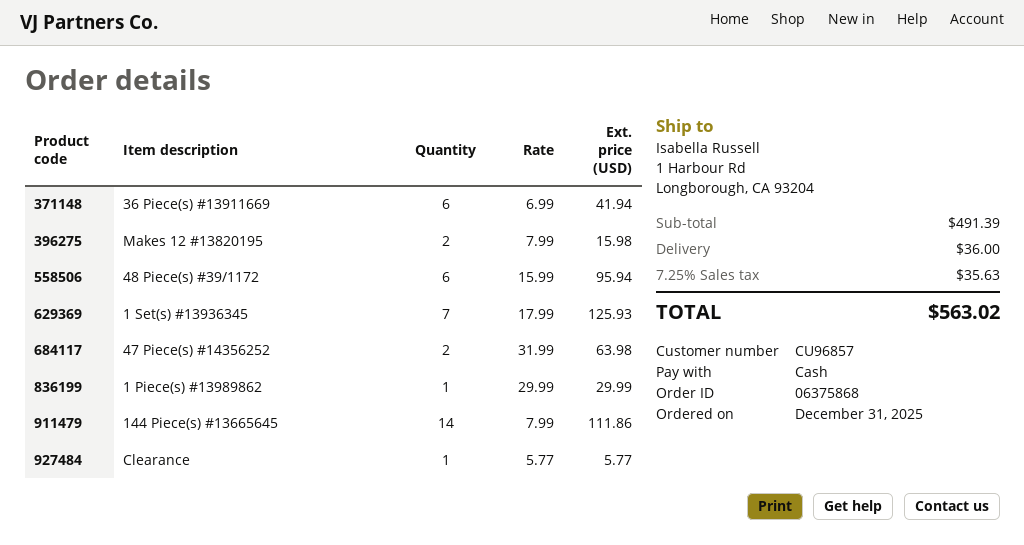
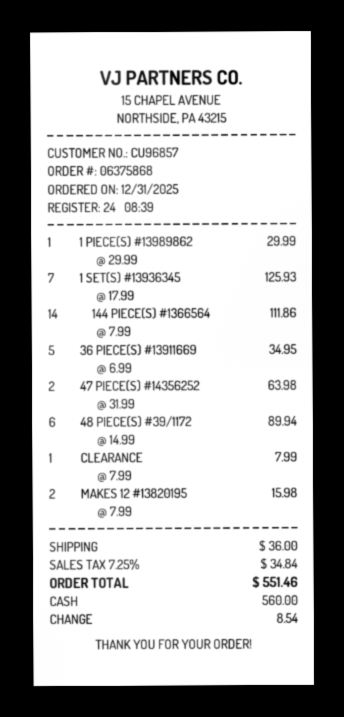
36 Piece(s) #13911669: 6 x 6.99 = 41.94 -> 5 x 6.99 = 34.95
48 Piece(s) #39/1172: 6 x 15.99 = 95.94 -> 6 x 14.99 = 89.94
Clearance: 1 x 5.77 = 5.77 -> 1 x 7.99 = 7.99
tax: 7.25% = 35.63 -> 7.25% = 34.84
total: 563.02 -> 551.46

